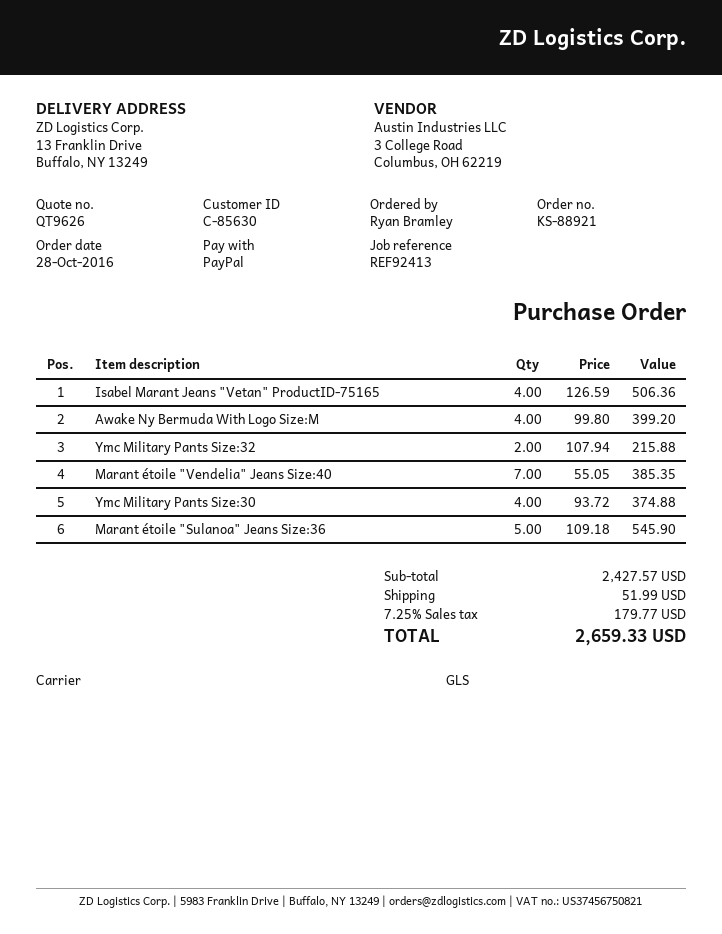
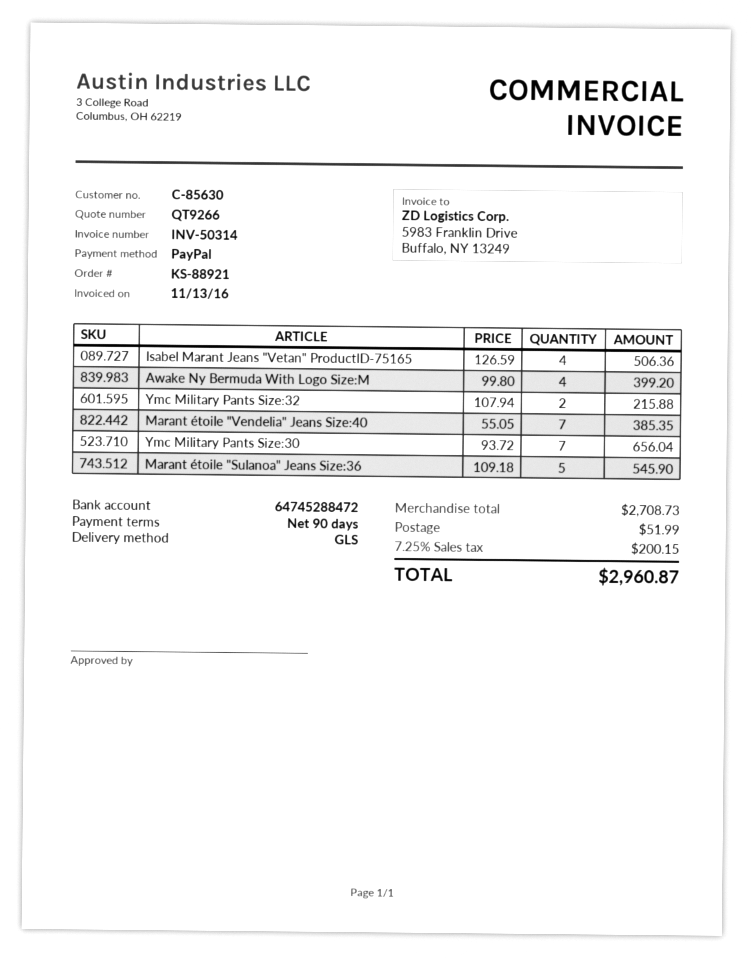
quote number: QT9626 -> QT9266
Ymc Military Pants Size:30: 4 x 93.72 = 374.88 -> 7 x 93.72 = 656.04
subtotal: 2427.57 -> 2708.73
tax: 7.25% = 179.77 -> 7.25% = 200.15
total: 2659.33 -> 2960.87

